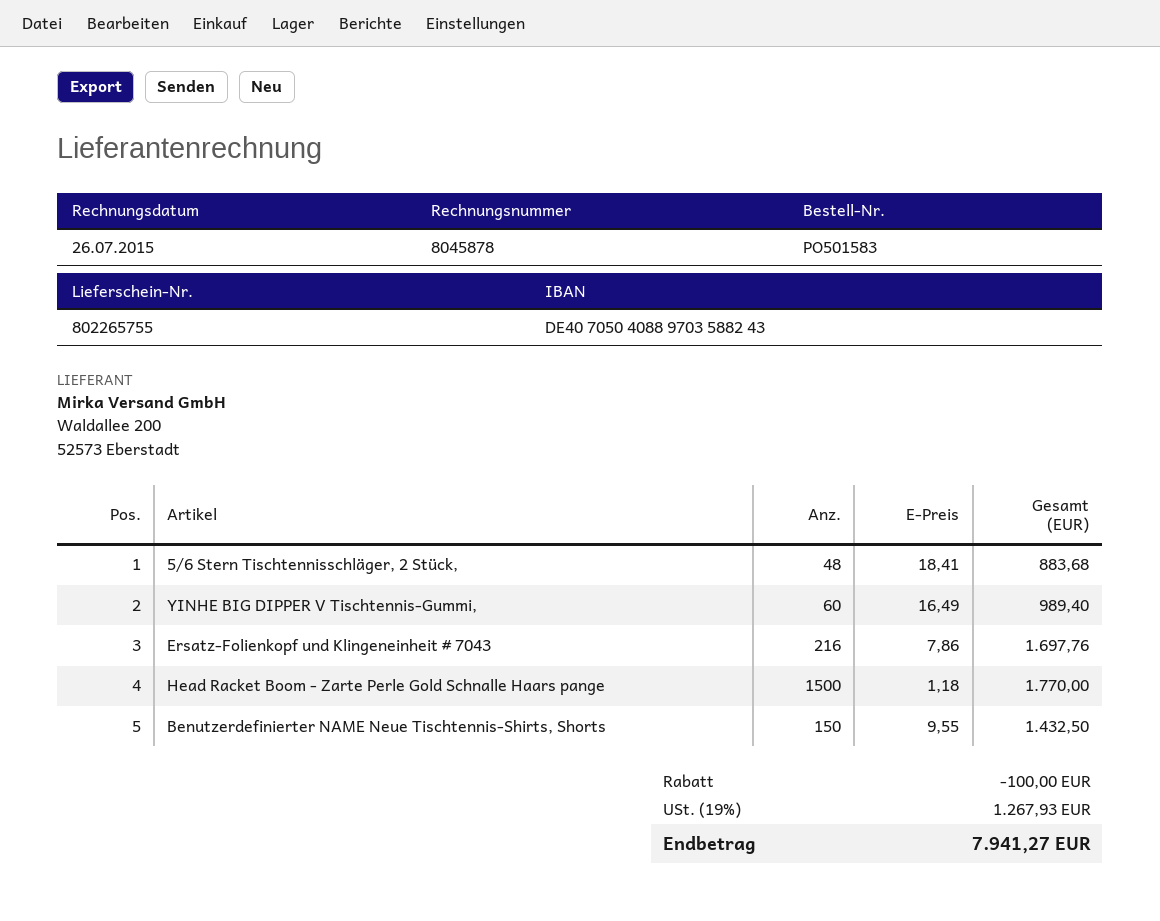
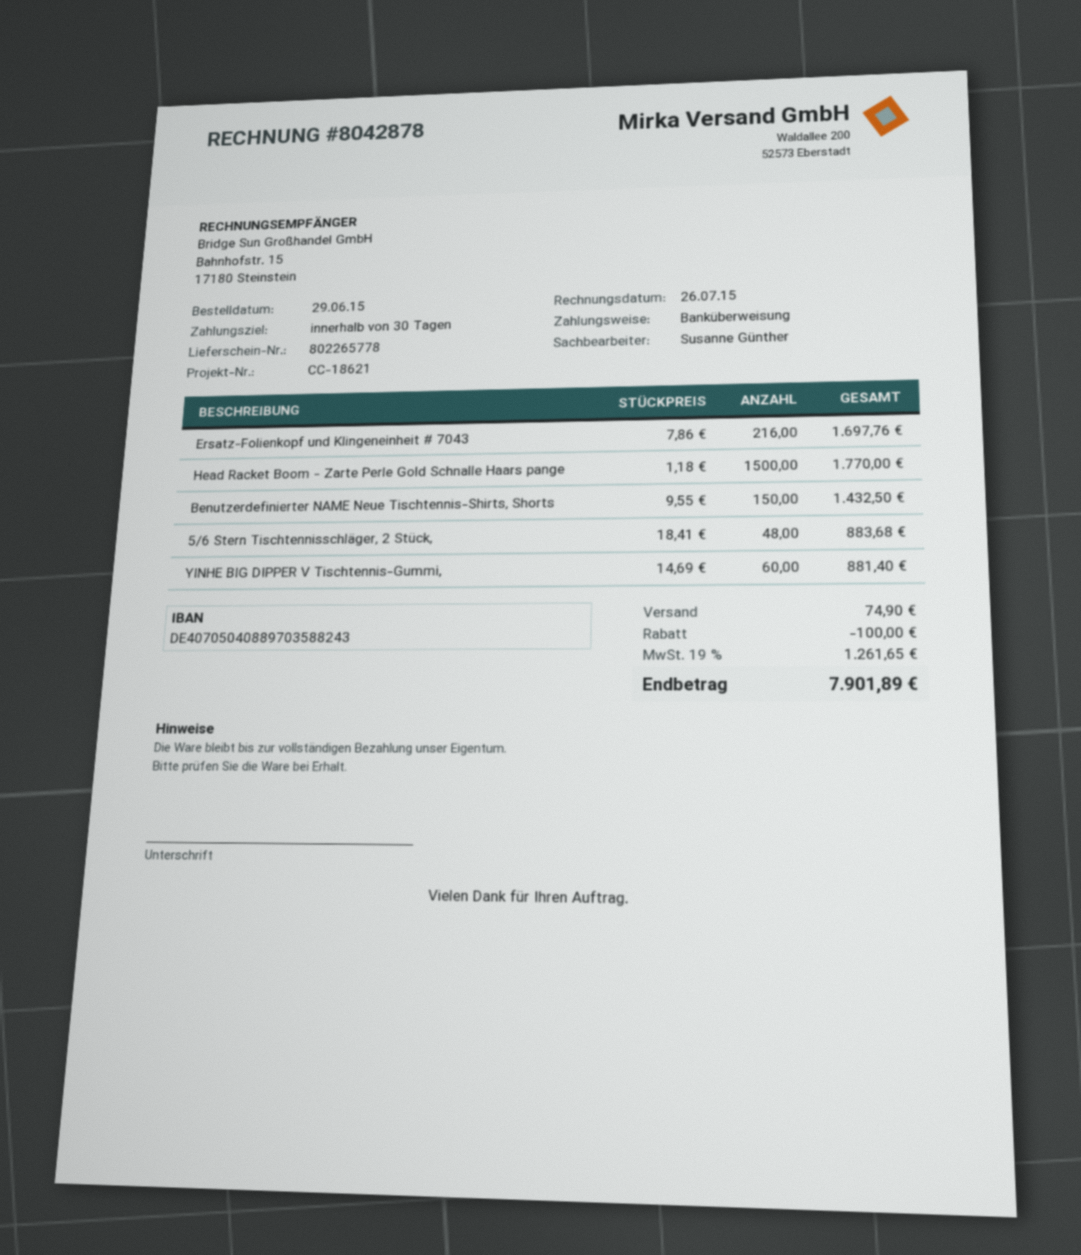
delivery note number: 802265755 -> 802265778
invoice number: 8045878 -> 8042878
YINHE BIG DIPPER V Tischtennis-Gummi,: 60 x 16.49 = 989.40 -> 60 x 14.69 = 881.40
shipping: none -> 74.90
tax: 19% = 1267.93 -> 19% = 1261.65
total: 7941.27 -> 7901.89

